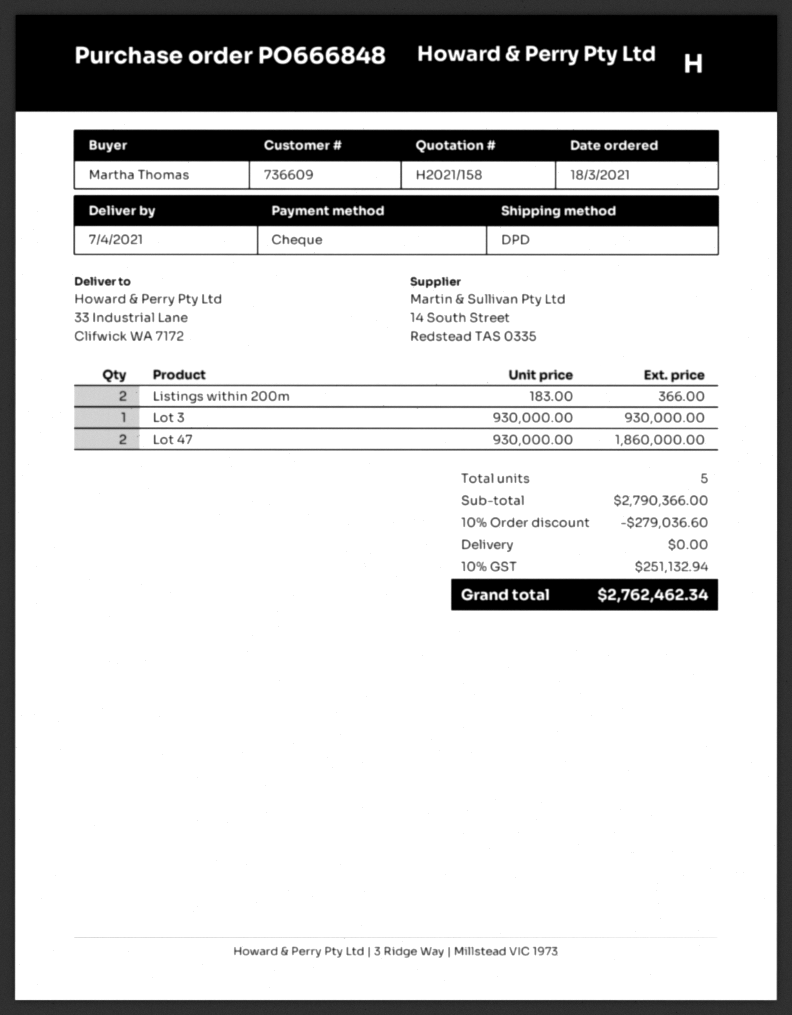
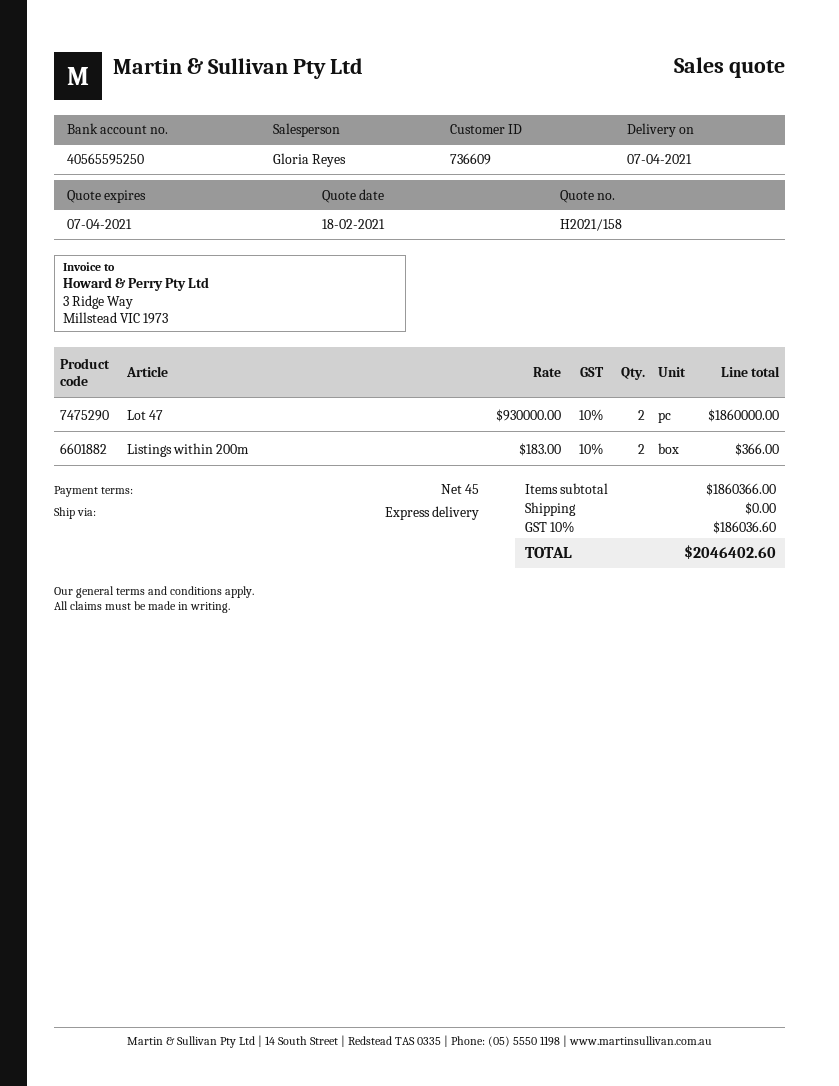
shipping method: DPD -> express
Lot 3: 1 x 930000.00 = 930000.00 -> none
subtotal: 2790366.00 -> 1860366.00
discount: 10% = 279036.60 -> none
tax: 10% = 251132.94 -> 10% = 186036.60
total: 2762462.34 -> 2046402.60

